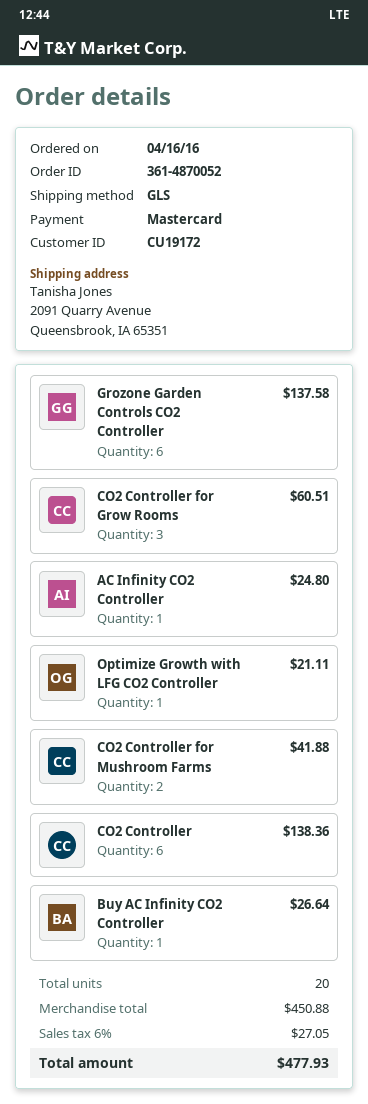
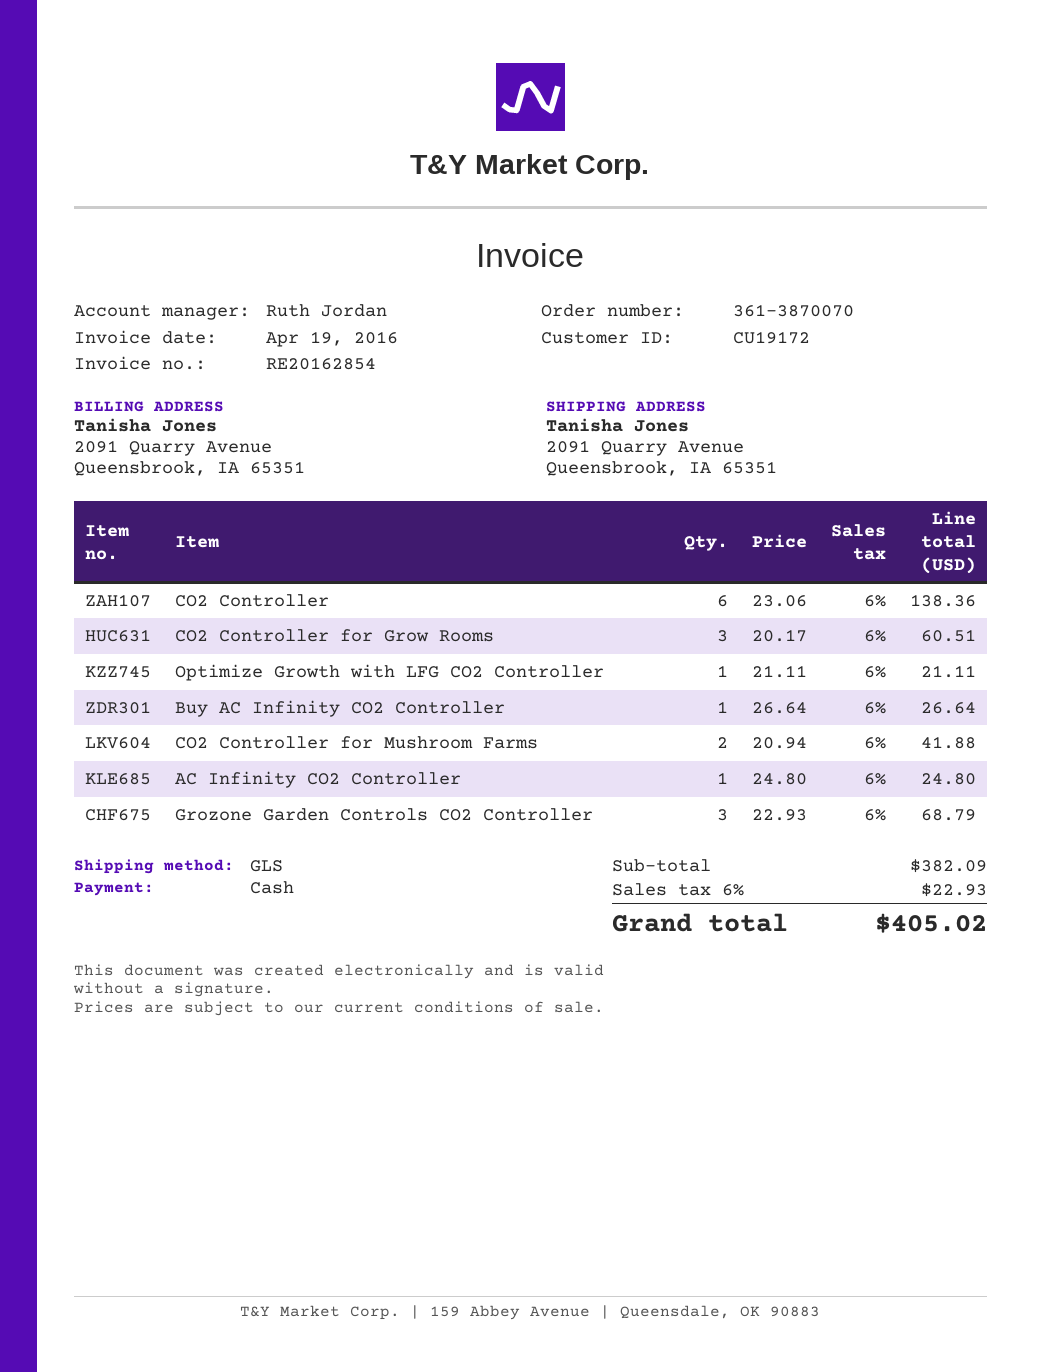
order number: 361-4870052 -> 361-3870070
payment method: Mastercard -> cash
Grozone Garden Controls CO2 Controller: 6 for 137.58 -> 3 for 68.79
subtotal: 450.88 -> 382.09
tax: 6% = 27.05 -> 6% = 22.93
total: 477.93 -> 405.02

